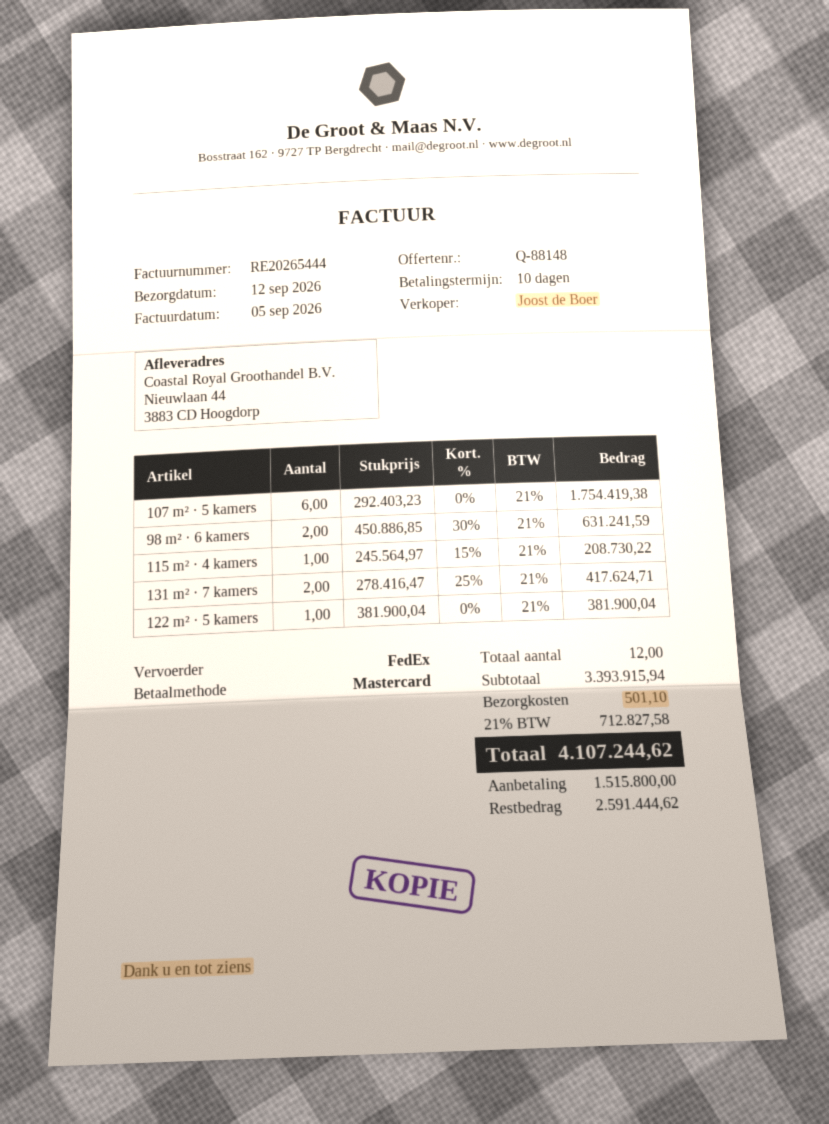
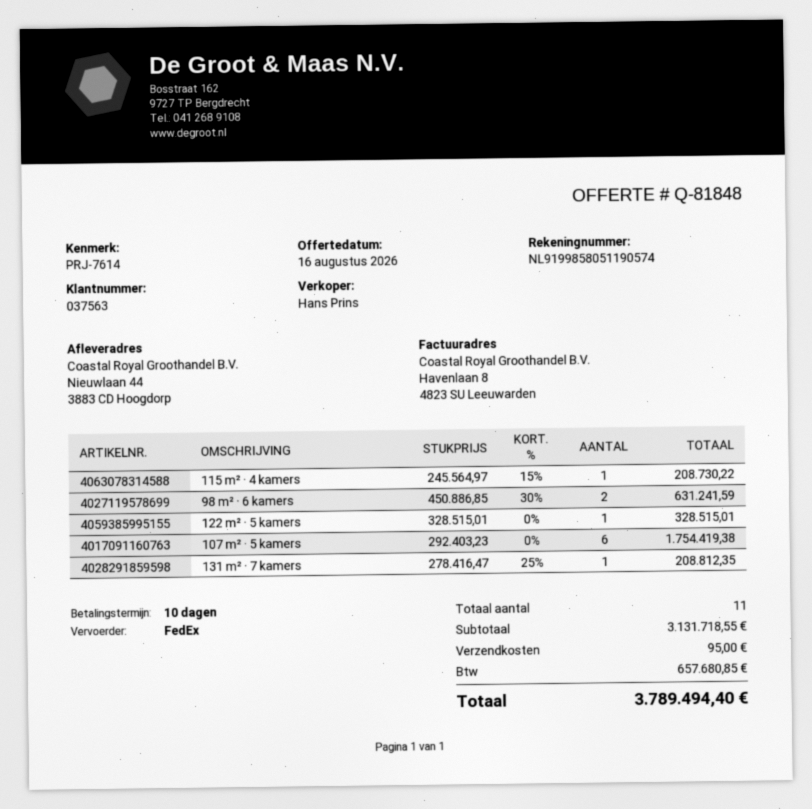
quote number: Q-88148 -> Q-81848
sales rep: Joost de Boer -> Hans Prins
131 m² · 7 kamers: 2 x 278416.47 - 25% = 417624.71 -> 1 x 278416.47 - 25% = 208812.35
122 m² · 5 kamers: 1 x 381900.04 = 381900.04 -> 1 x 328515.01 = 328515.01
total quantity: 12 -> 11
subtotal: 3393915.94 -> 3131718.55
shipping: 501.10 -> 95.00
tax: 712827.58 -> 657680.85
total: 4107244.62 -> 3789494.40

